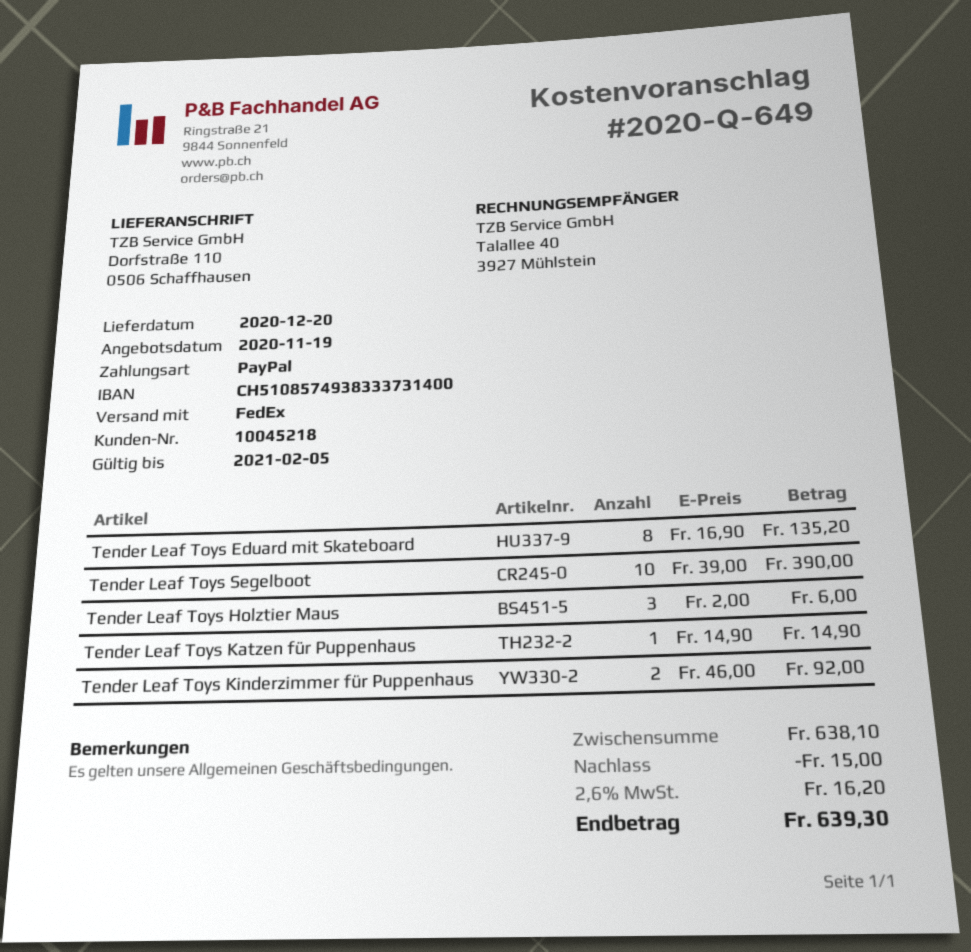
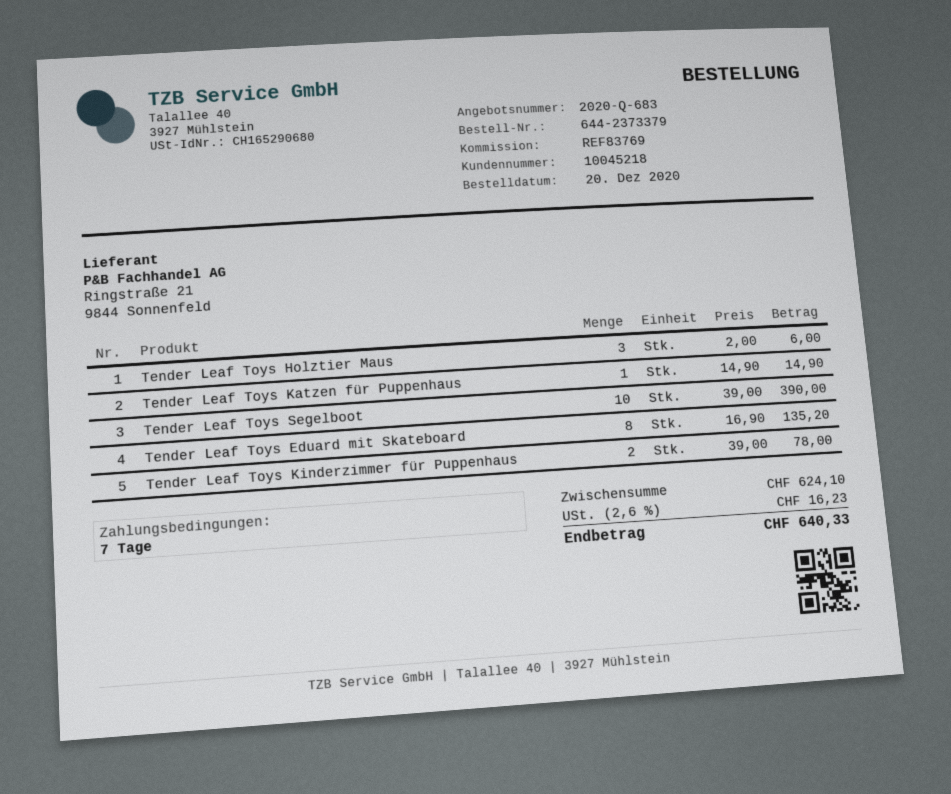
quote number: 2020-Q-649 -> 2020-Q-683
Tender Leaf Toys Kinderzimmer für Puppenhaus: 2 x 46.00 = 92.00 -> 2 x 39.00 = 78.00
subtotal: 638.10 -> 624.10
discount: 15.00 -> none
tax: 2.6% = 16.20 -> 2.6% = 16.23
total: 639.30 -> 640.33

